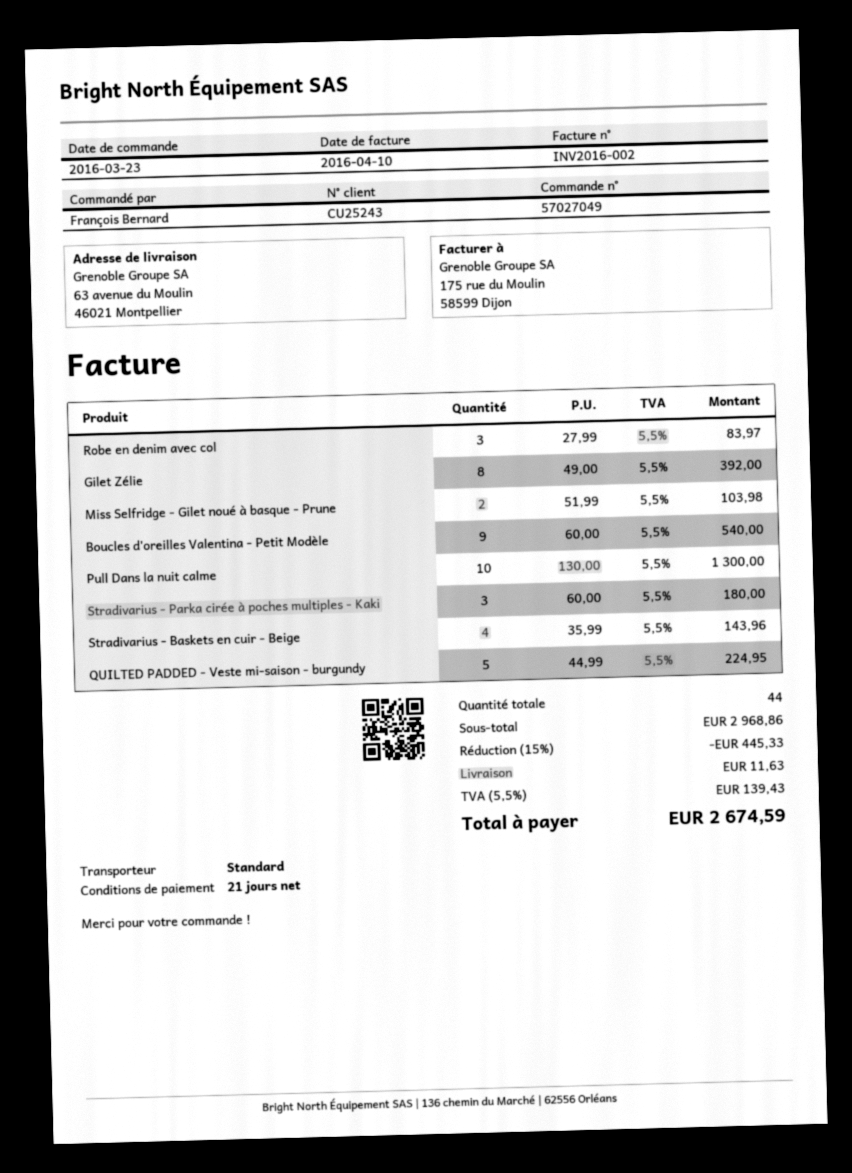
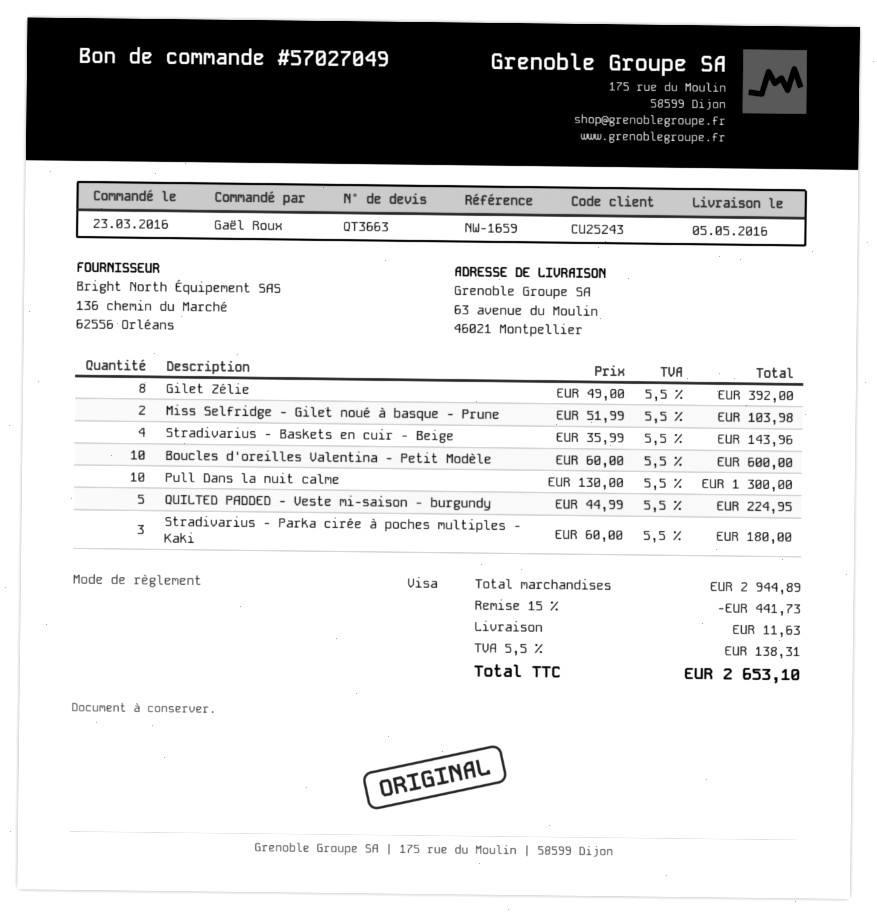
ordered by: François Bernard -> Gaël Roux
Robe en denim avec col: 3 x 27.99 = 83.97 -> none
Boucles d'oreilles Valentina - Petit Modèle: 9 x 60.00 = 540.00 -> 10 x 60.00 = 600.00
subtotal: 2968.86 -> 2944.89
discount: 15% = 445.33 -> 15% = 441.73
tax: 5.5% = 139.43 -> 5.5% = 138.31
total: 2674.59 -> 2653.10

